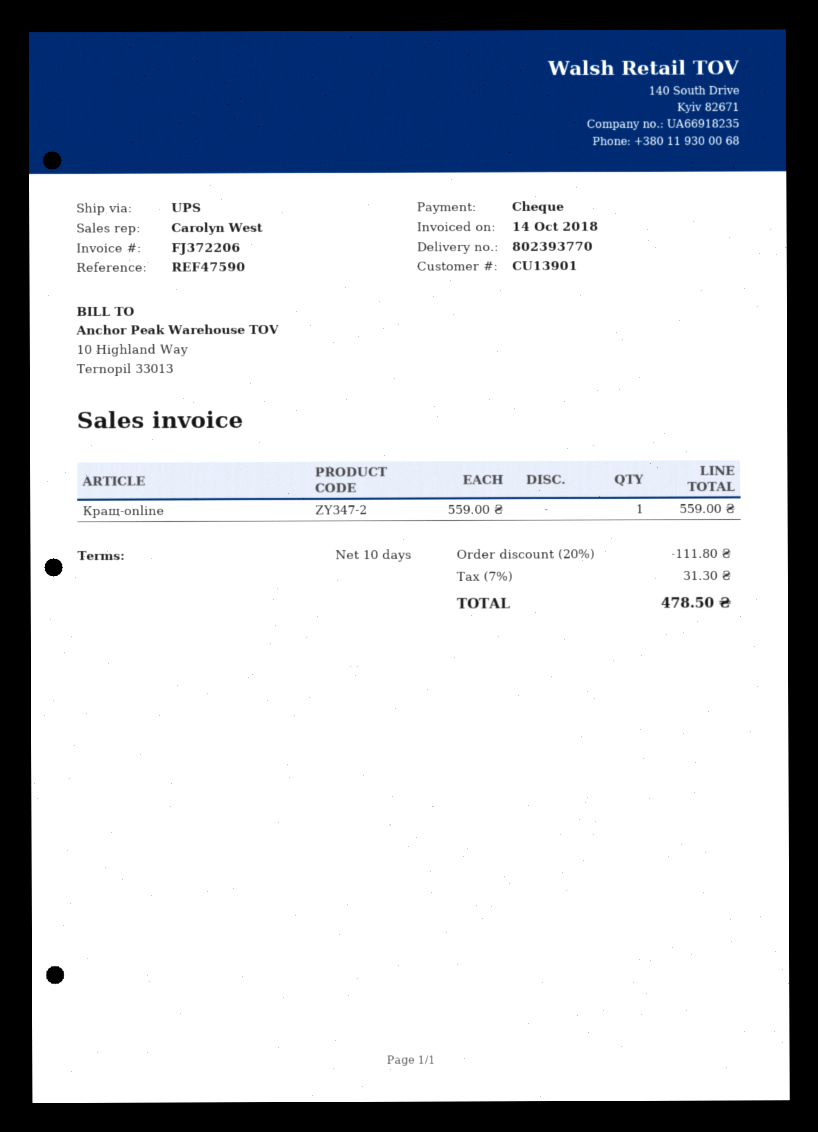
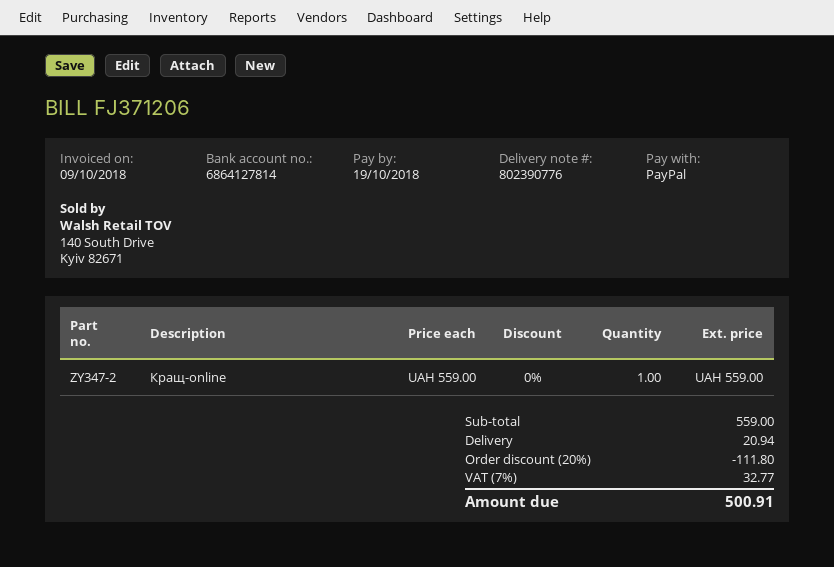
delivery note number: 802393770 -> 802390776
invoice number: FJ372206 -> FJ371206
invoice date: 2018-10-14 -> 2018-10-09
payment method: cheque -> PayPal
shipping: none -> 20.94
tax: 7% = 31.30 -> 7% = 32.77
total: 478.50 -> 500.91

